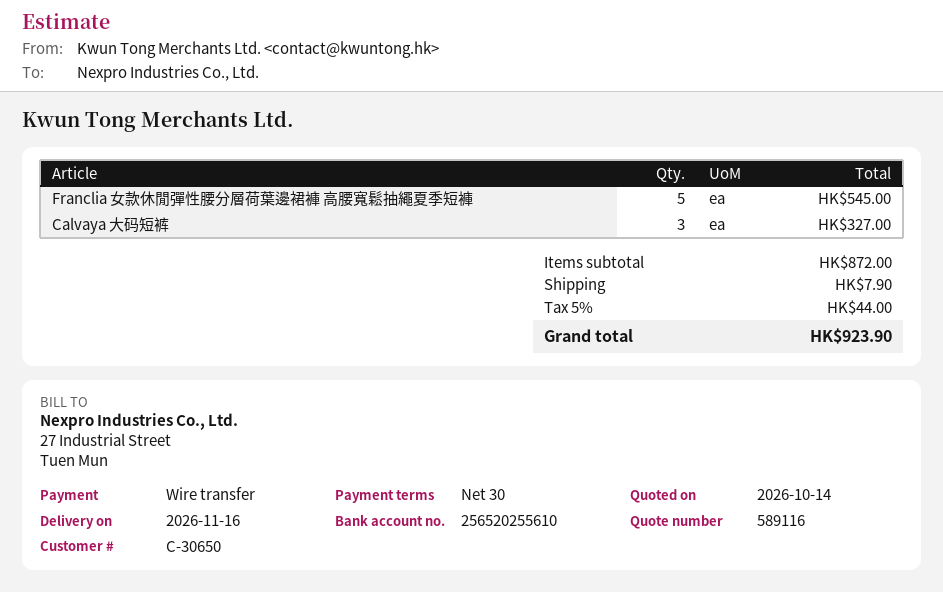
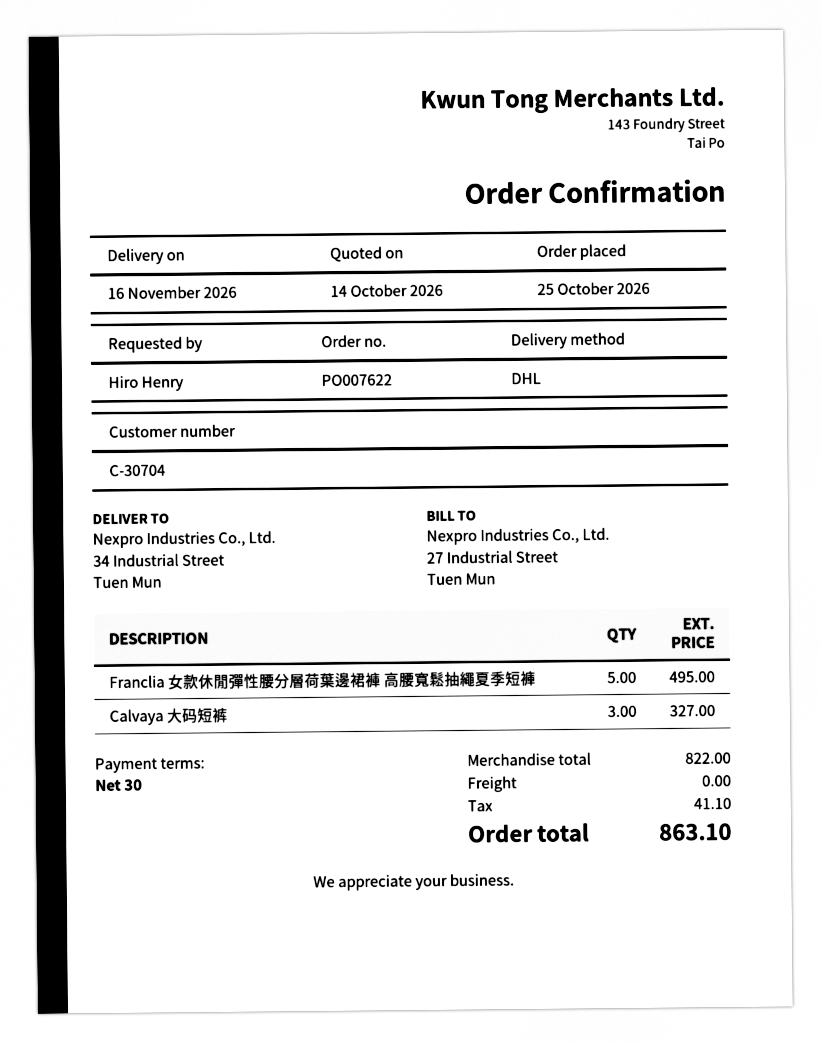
customer number: C-30650 -> C-30704
Franclia 女款休閒彈性腰分層荷葉邊裙褲 高腰寬鬆抽繩夏季短褲: 5 for 545.00 -> 5 for 495.00
subtotal: 872.00 -> 822.00
shipping: 7.90 -> 0.00
tax: 44.00 -> 41.10
total: 923.90 -> 863.10

